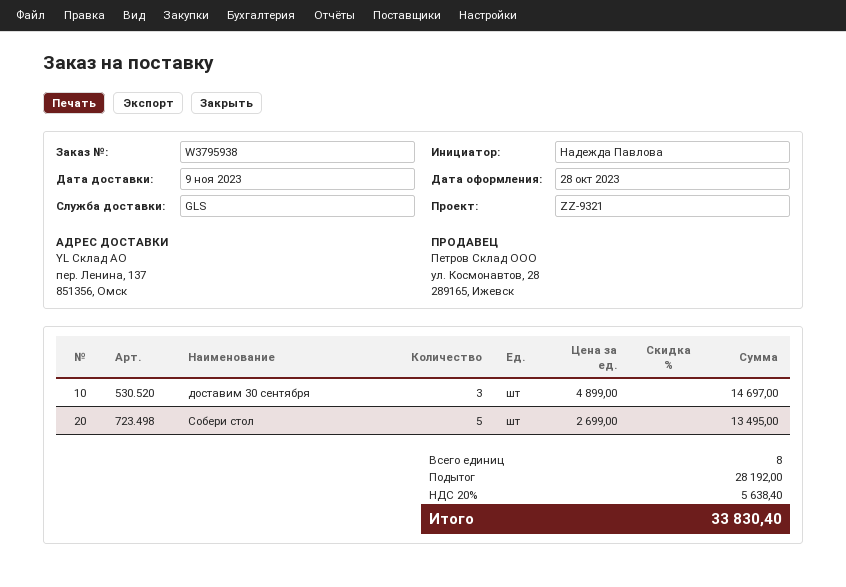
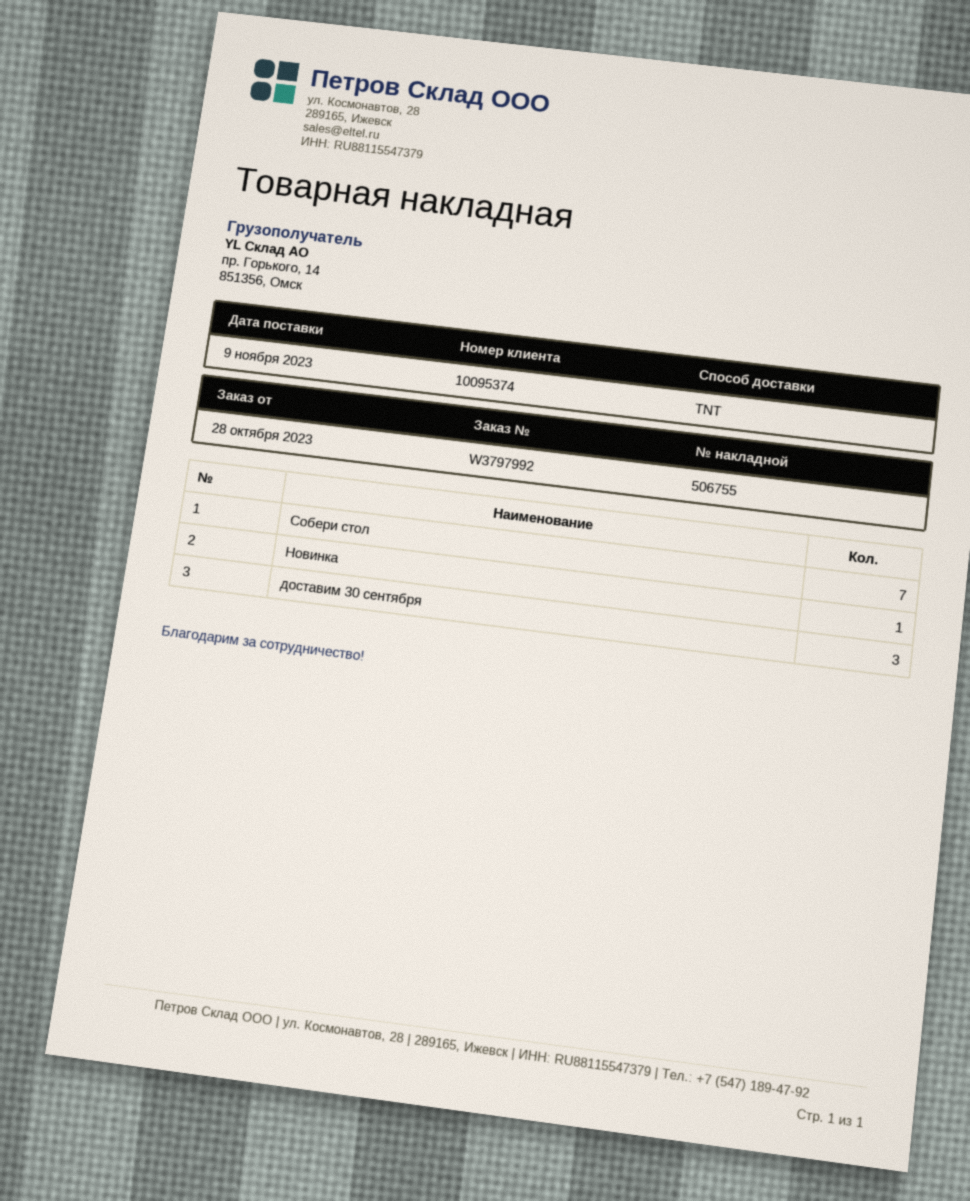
order number: W3795938 -> W3797992
shipping method: GLS -> TNT
ship to: пер. Ленина, 137, 851356, Омск -> пр. Горького, 14, 851356, Омск
Собери стол: 5 -> 7
Новинка: none -> 1

